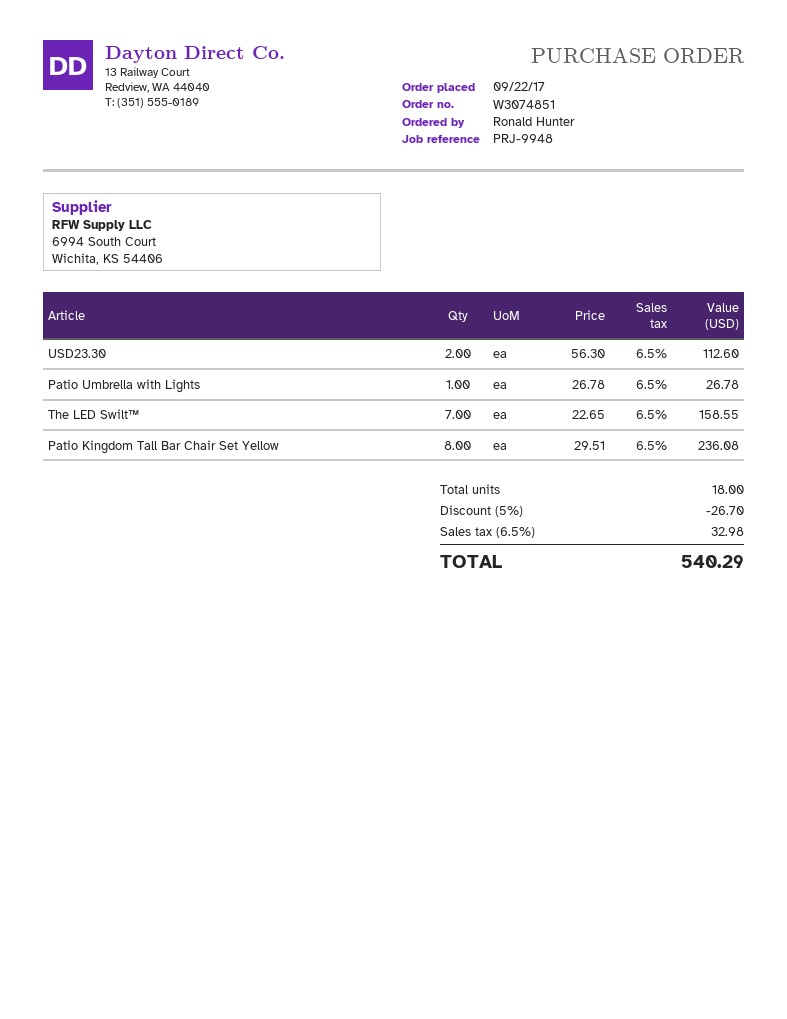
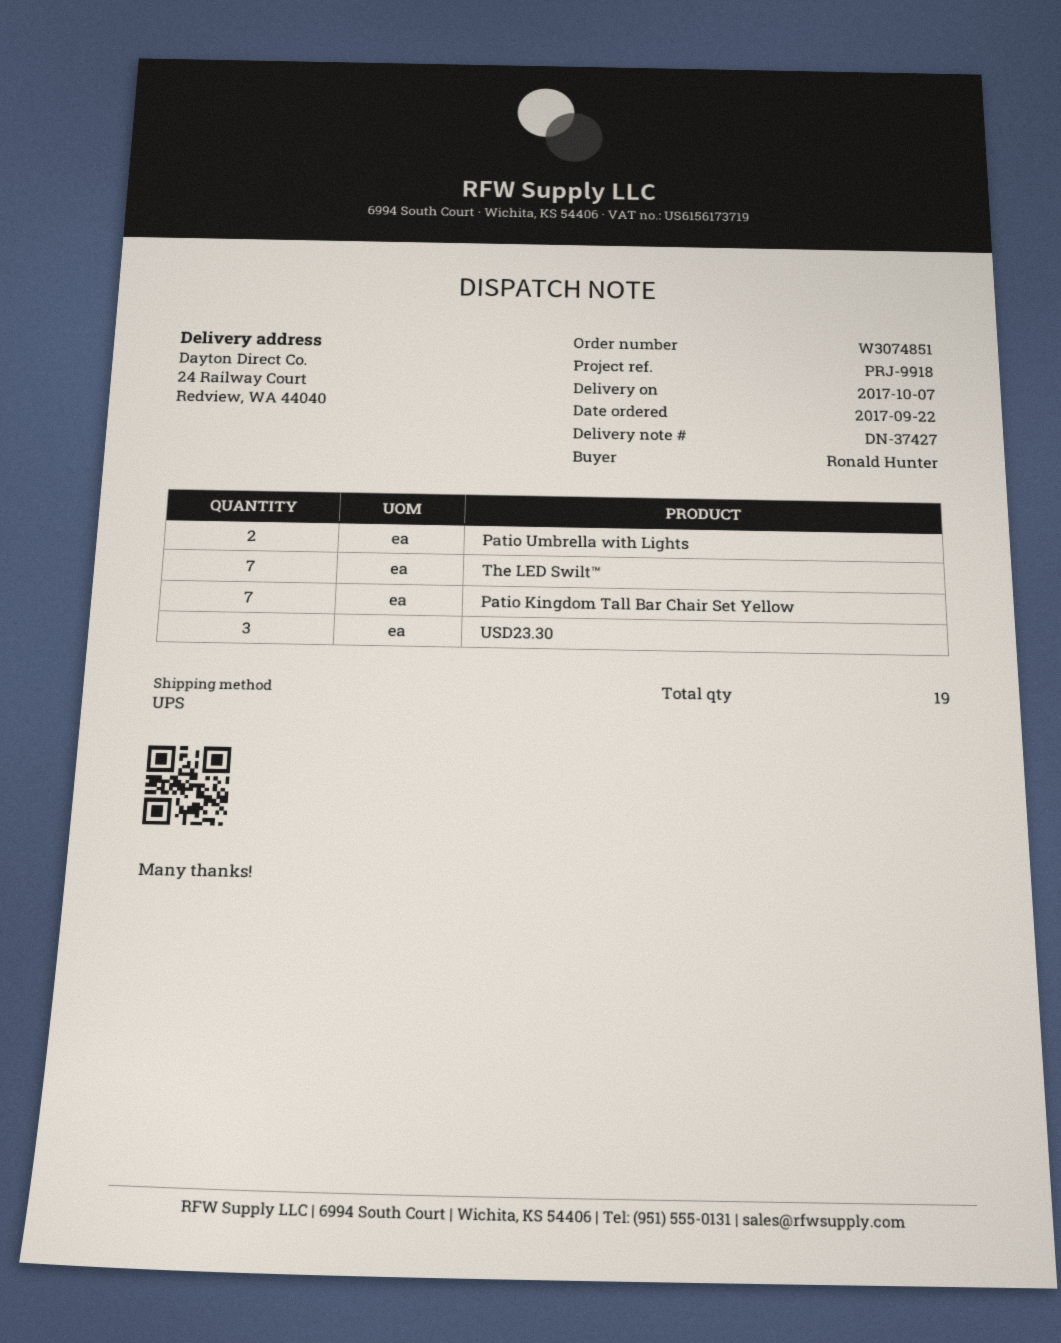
reference: PRJ-9948 -> PRJ-9918
USD23.30: 2 -> 3
Patio Umbrella with Lights: 1 -> 2
Patio Kingdom Tall Bar Chair Set Yellow: 8 -> 7
total quantity: 18 -> 19

